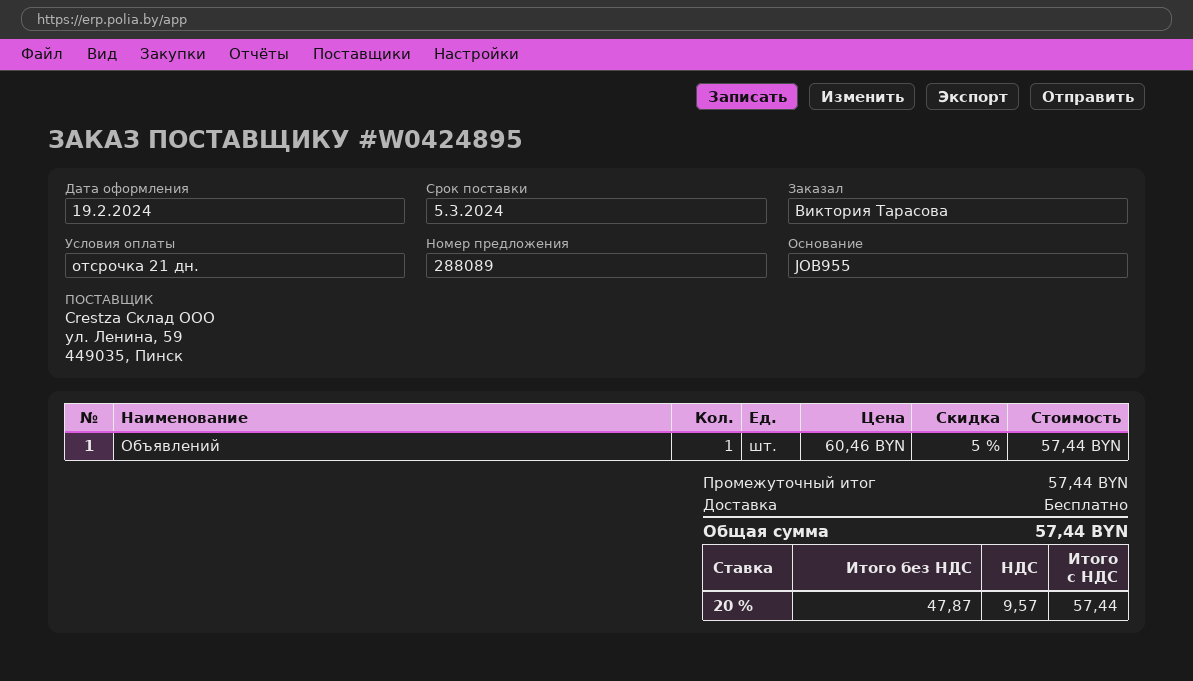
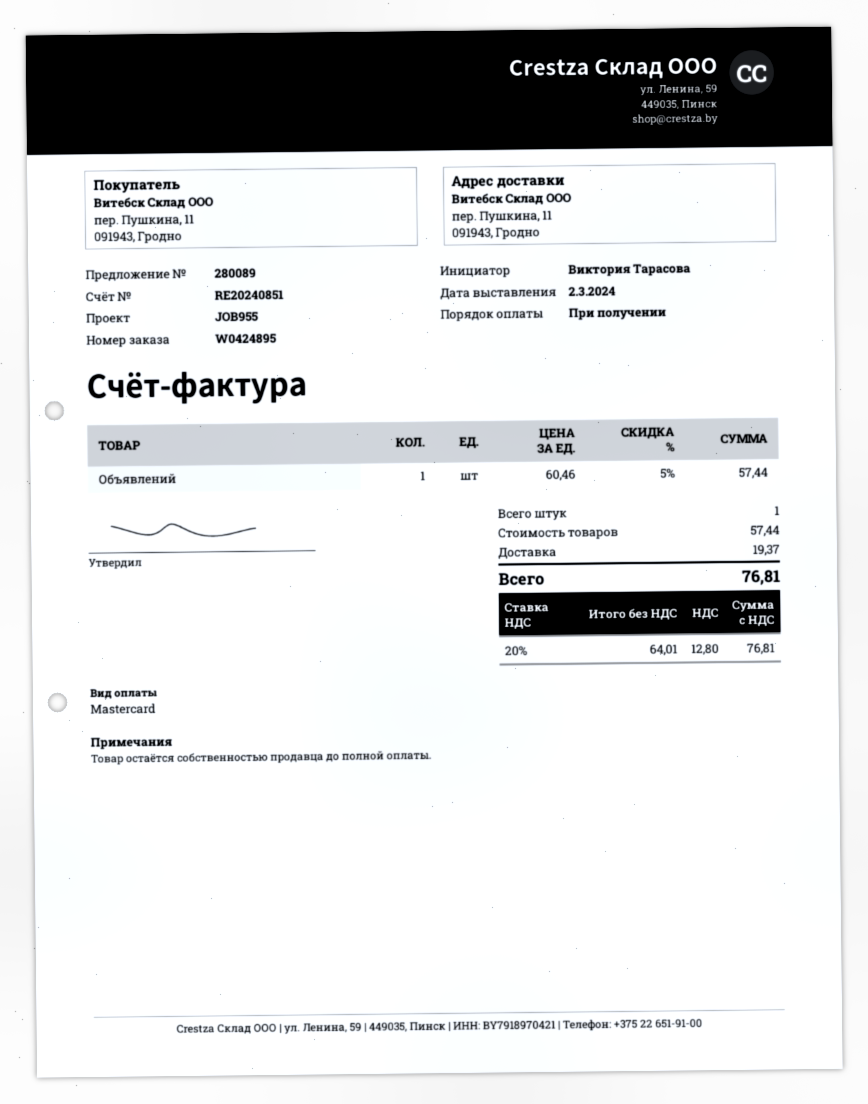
quote number: 288089 -> 280089
payment terms: 21 days -> on receipt
shipping: 0.00 -> 19.37
net: 47.87 -> 64.01
tax: 20% = 9.57 -> 20% = 12.80
total: 57.44 -> 76.81

